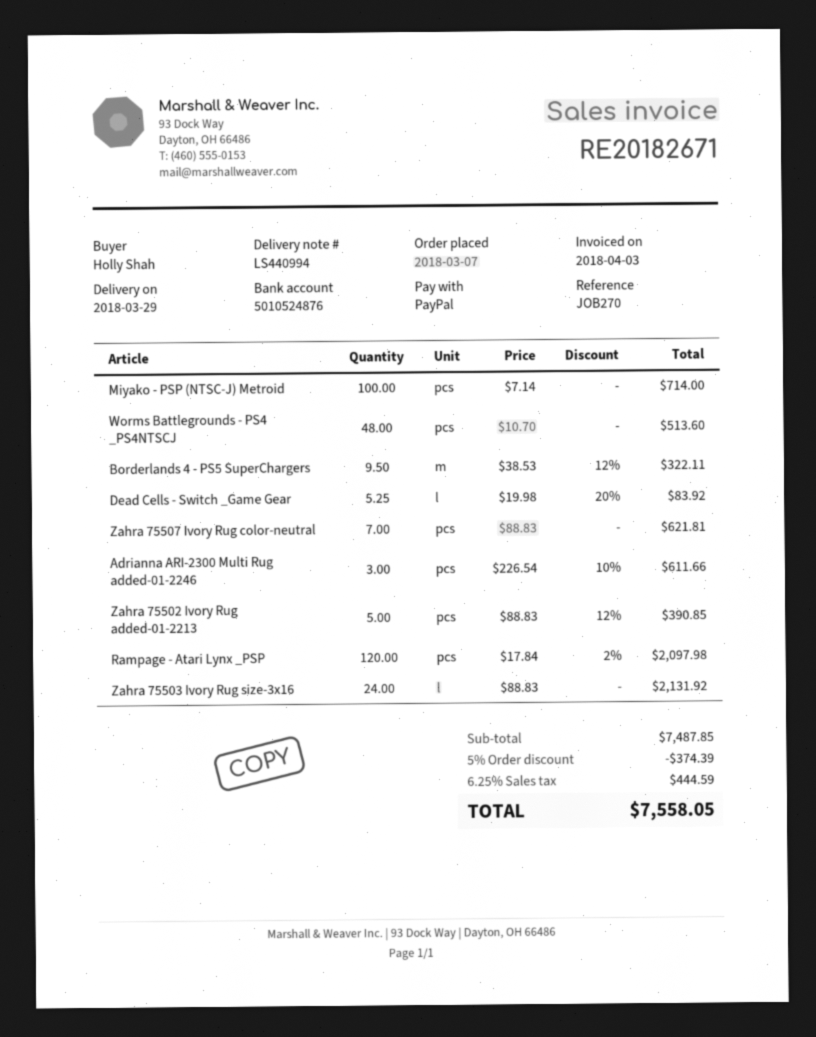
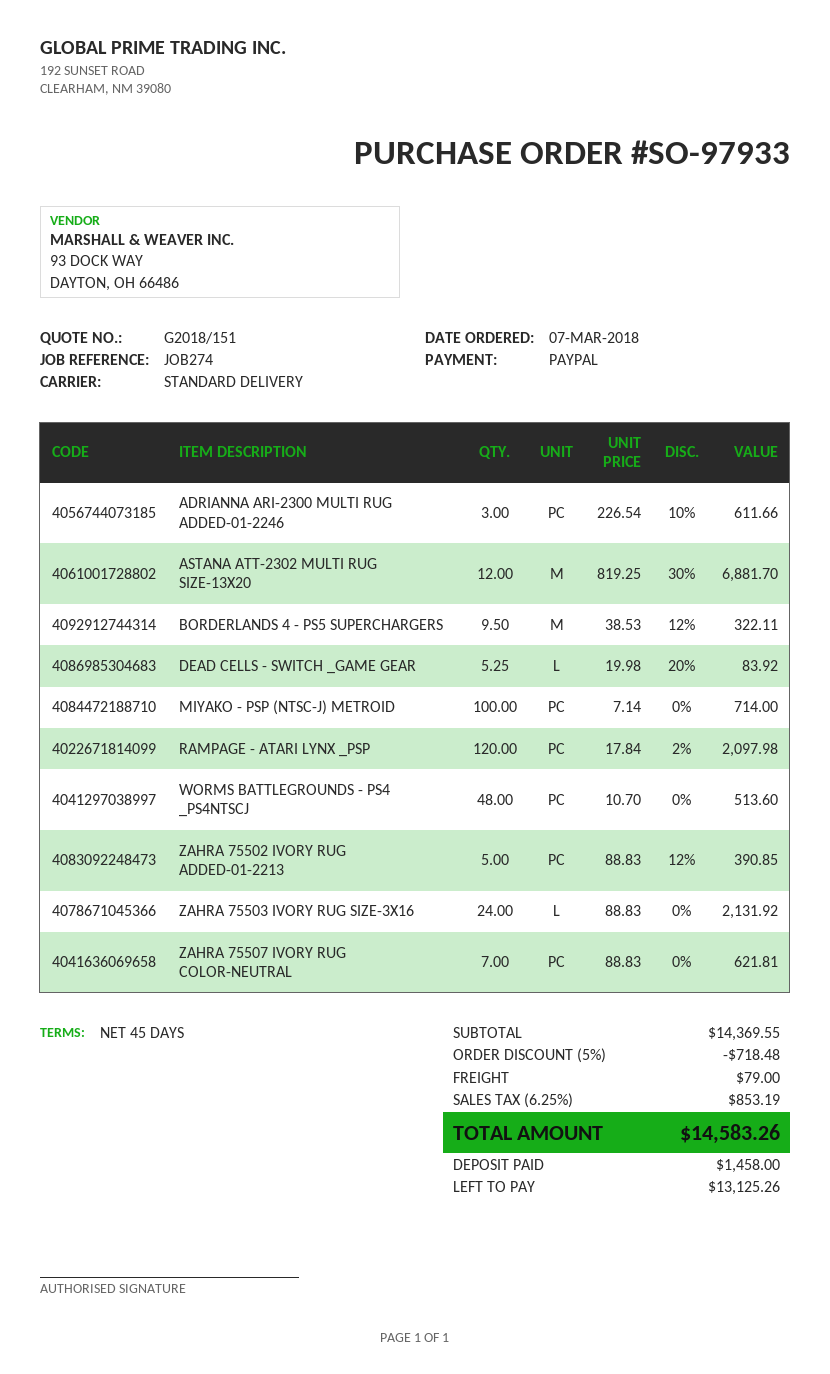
reference: JOB270 -> JOB274
ASTANA ATT-2302 MULTI RUG SIZE-13X20: none -> 12 x 819.25 - 30% = 6881.70
subtotal: 7487.85 -> 14369.55
discount: 5% = 374.39 -> 5% = 718.48
shipping: none -> 79.00
tax: 6.25% = 444.59 -> 6.25% = 853.19
total: 7558.05 -> 14583.26

